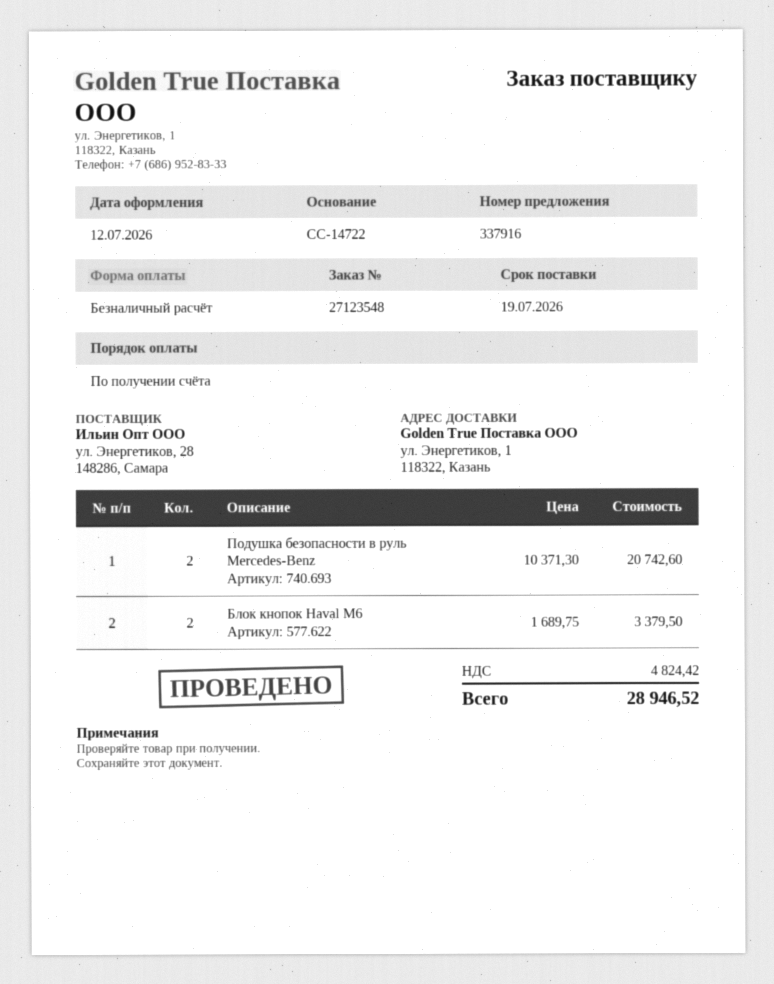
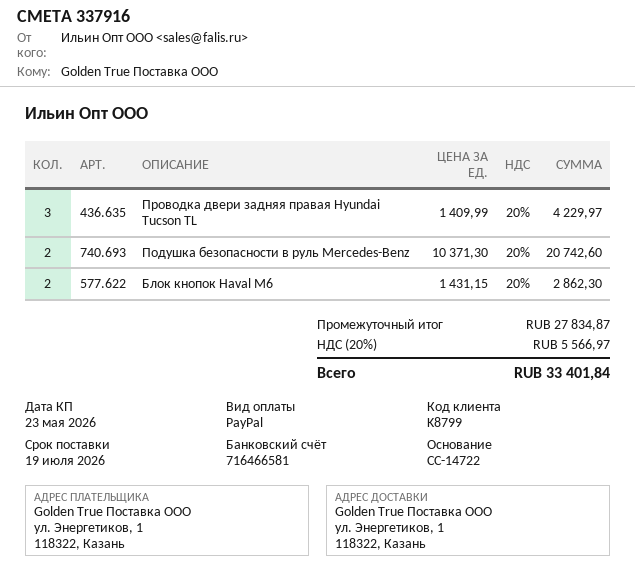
payment method: bank transfer -> PayPal
Блок кнопок Haval M6: 2 x 1689.75 = 3379.50 -> 2 x 1431.15 = 2862.30
Проводка двери задняя правая Hyundai Tucson TL: none -> 3 x 1409.99 = 4229.97
tax: 4824.42 -> 5566.97
total: 28946.52 -> 33401.84

